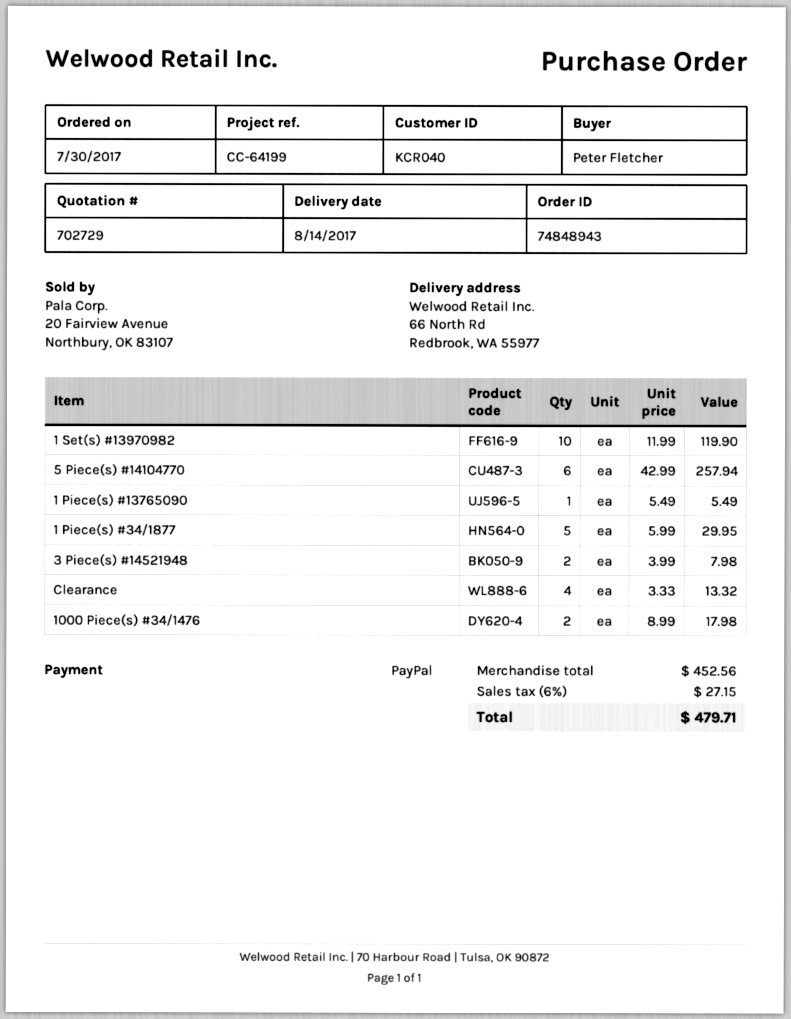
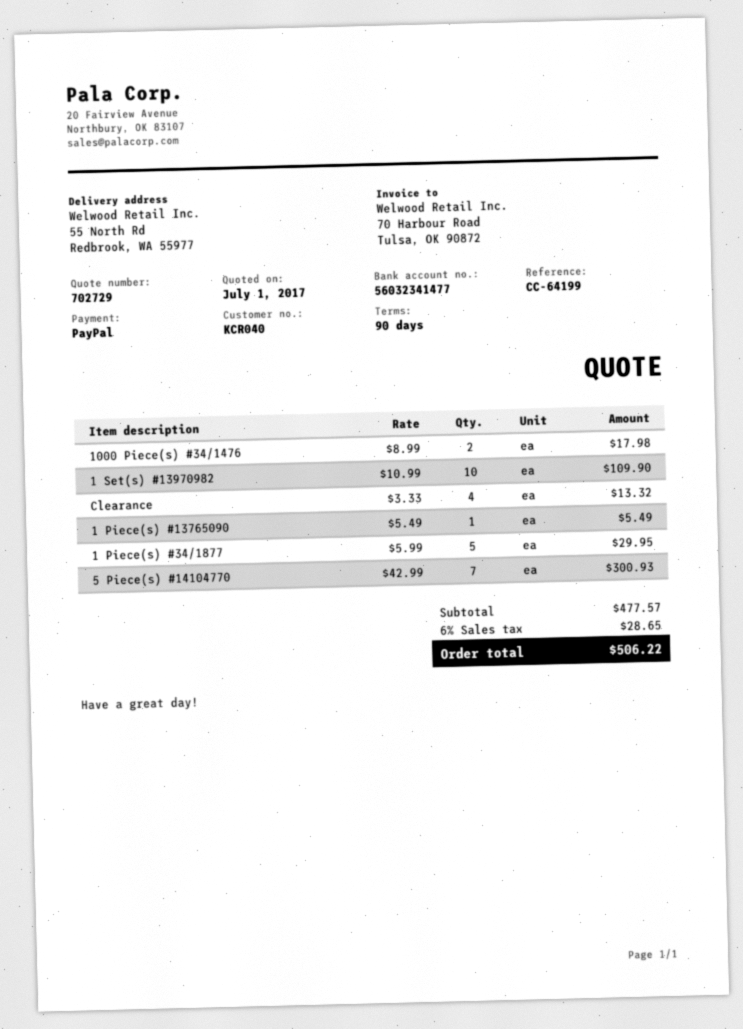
ship to: 66 North Rd, Redbrook, WA 55977 -> 55 North Rd, Redbrook, WA 55977
1 Set(s) #13970982: 10 x 11.99 = 119.90 -> 10 x 10.99 = 109.90
5 Piece(s) #14104770: 6 x 42.99 = 257.94 -> 7 x 42.99 = 300.93
3 Piece(s) #14521948: 2 x 3.99 = 7.98 -> none
subtotal: 452.56 -> 477.57
tax: 6% = 27.15 -> 6% = 28.65
total: 479.71 -> 506.22

